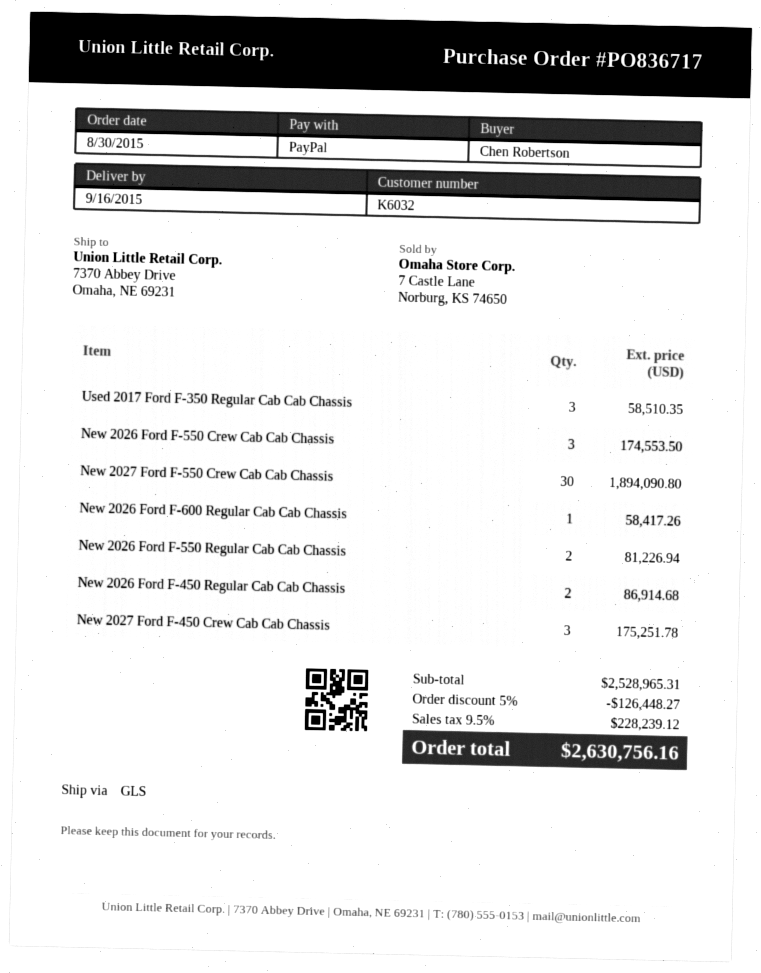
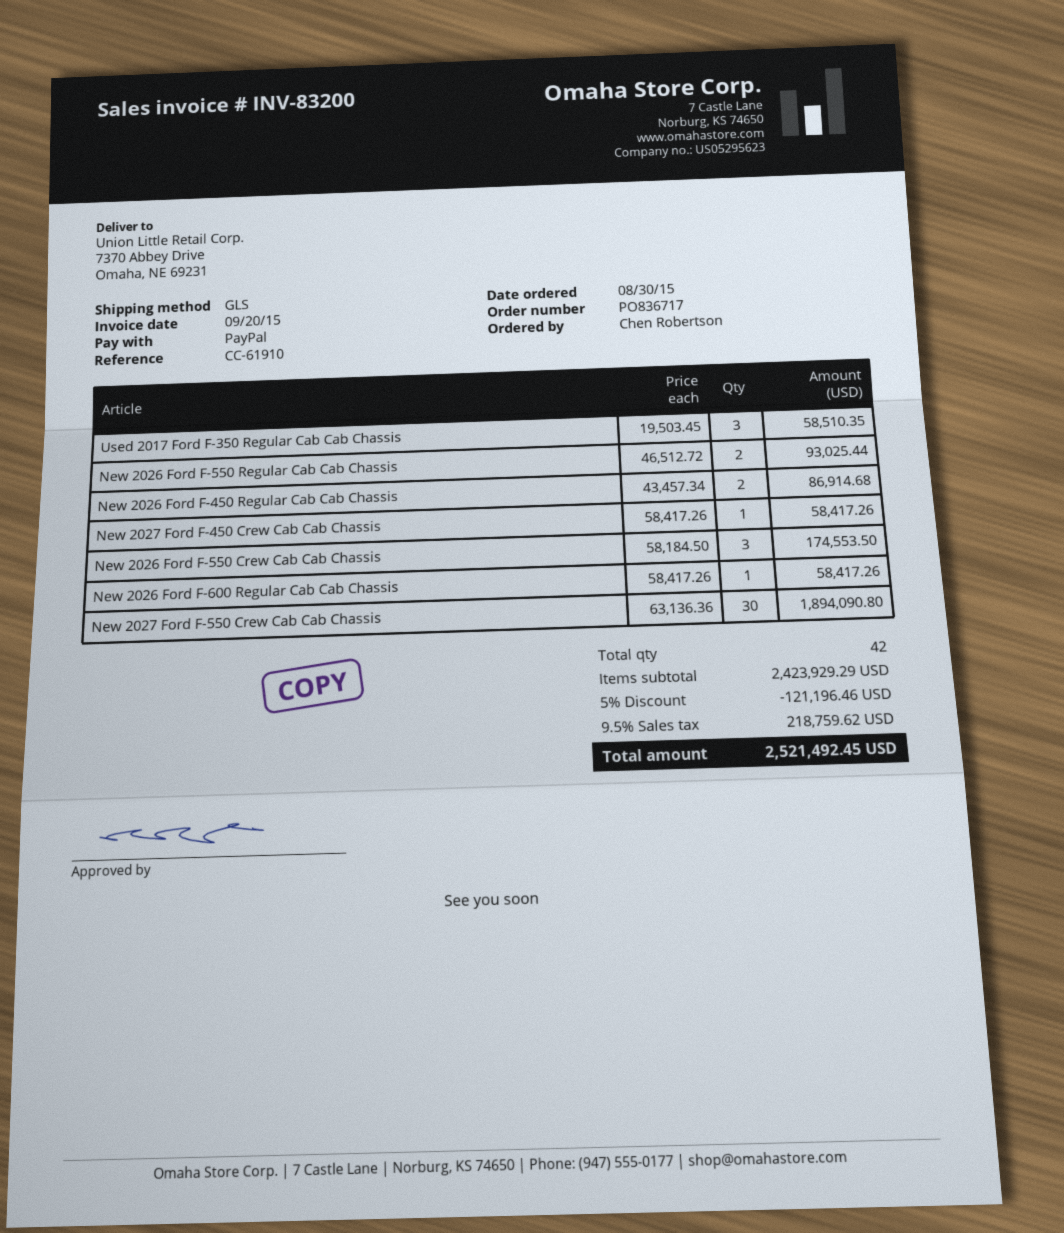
New 2026 Ford F-550 Regular Cab Cab Chassis: 2 for 81226.94 -> 2 for 93025.44
New 2027 Ford F-450 Crew Cab Cab Chassis: 3 for 175251.78 -> 1 for 58417.26
subtotal: 2528965.31 -> 2423929.29
discount: 5% = 126448.27 -> 5% = 121196.46
tax: 9.5% = 228239.12 -> 9.5% = 218759.62
total: 2630756.16 -> 2521492.45

